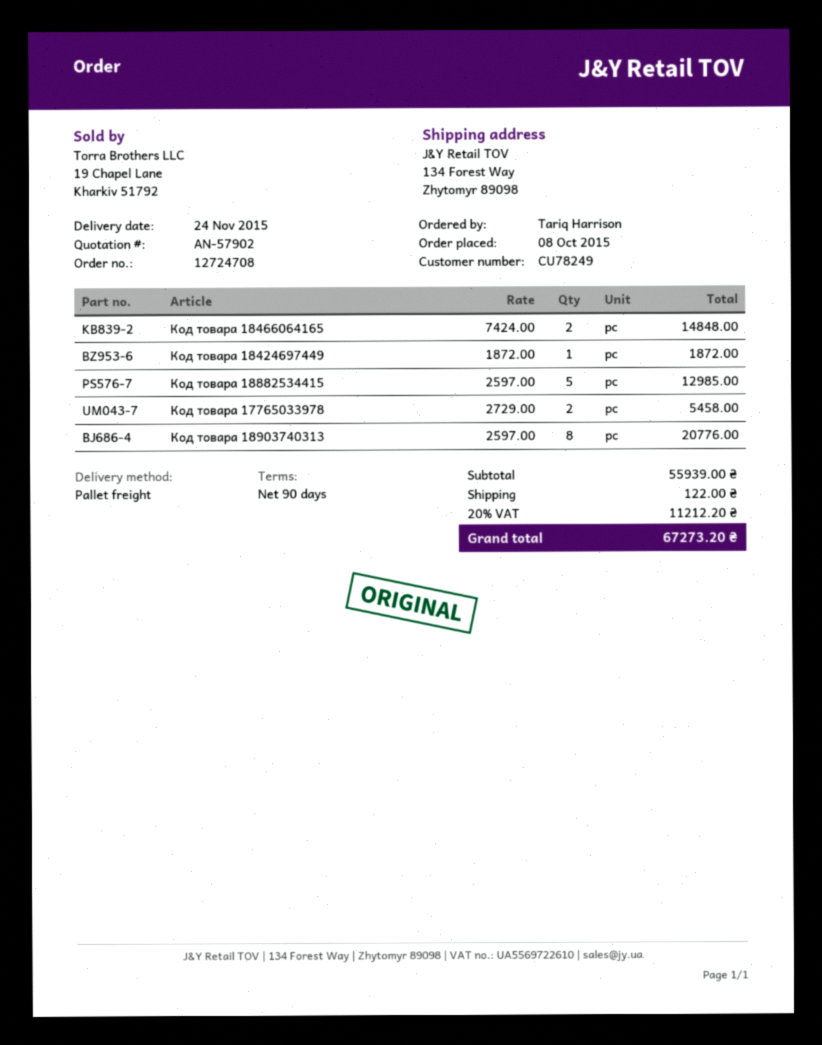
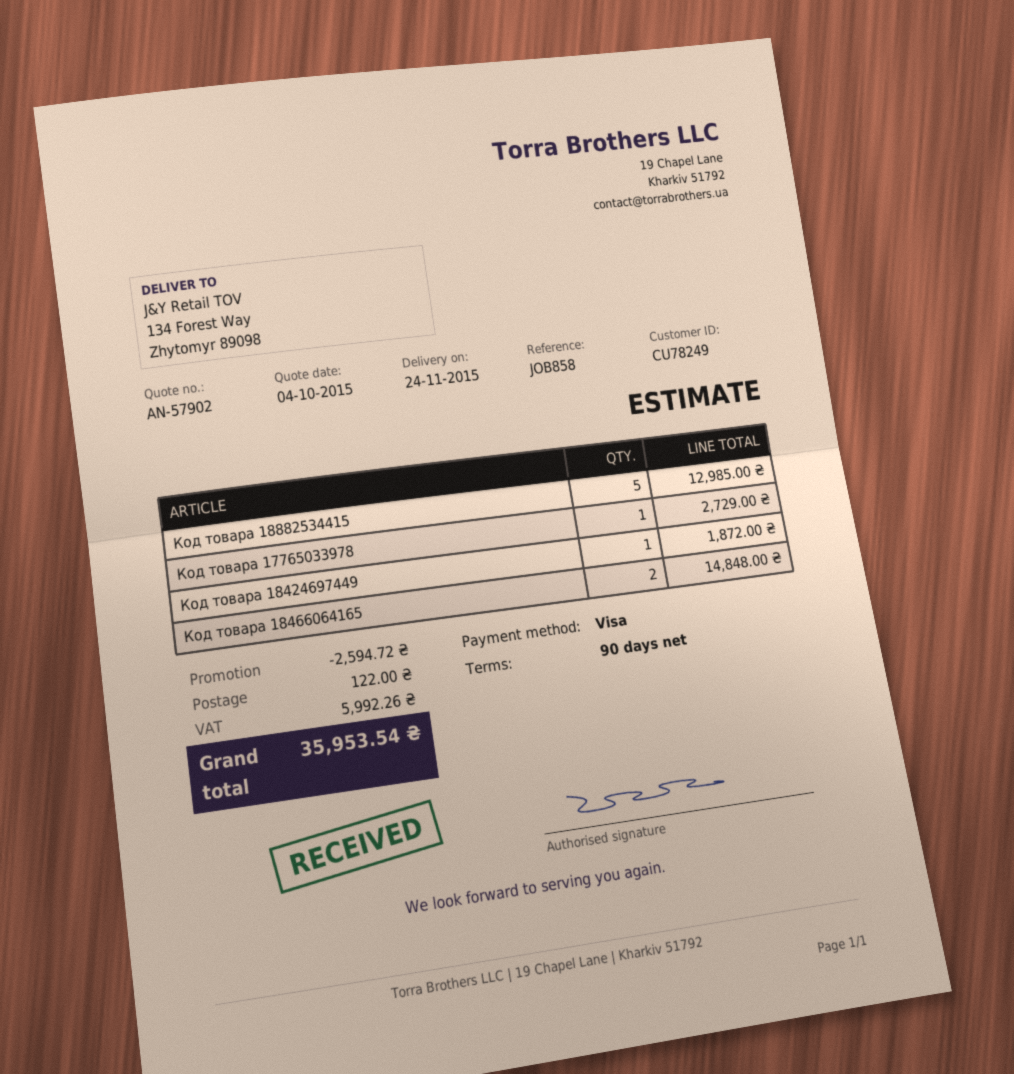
Код товара 17765033978: 2 for 5458.00 -> 1 for 2729.00
Код товара 18903740313: 8 for 20776.00 -> none
discount: none -> 2594.72
tax: 11212.20 -> 5992.26
total: 67273.20 -> 35953.54

